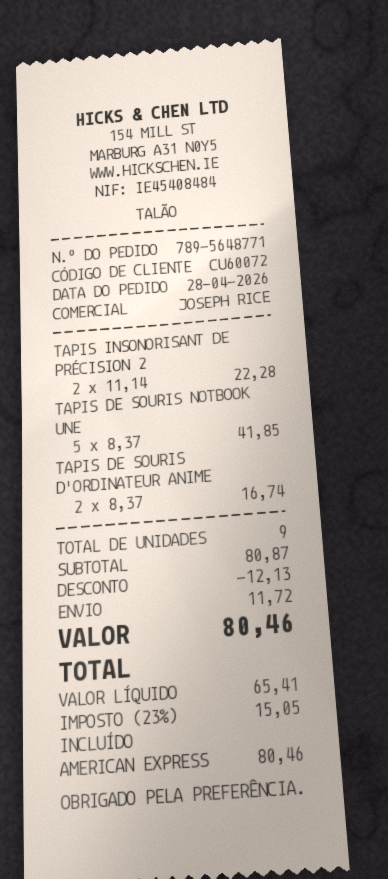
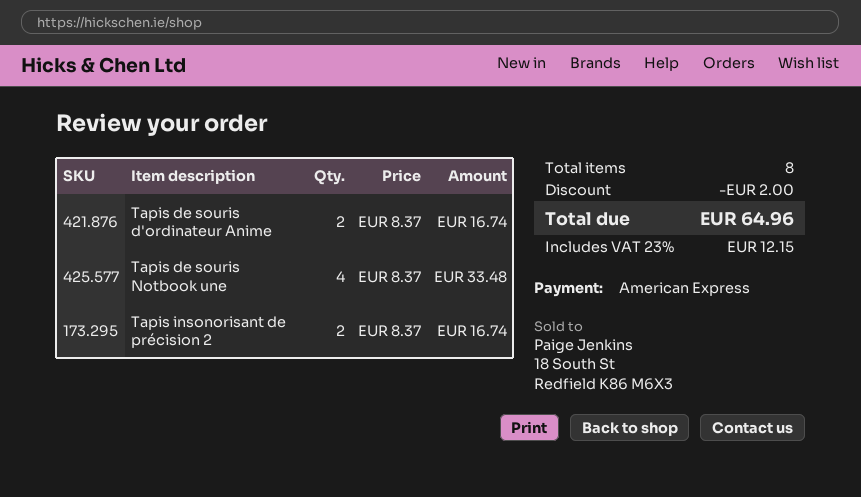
TAPIS INSONORISANT DE PRÉCISION 2: 2 x 11.14 = 22.28 -> 2 x 8.37 = 16.74
TAPIS DE SOURIS NOTBOOK UNE: 5 x 8.37 = 41.85 -> 4 x 8.37 = 33.48
total quantity: 9 -> 8
discount: 12.13 -> 2.00
shipping: 11.72 -> none
tax: 23% = 15.05 -> 23% = 12.15
total: 80.46 -> 64.96

